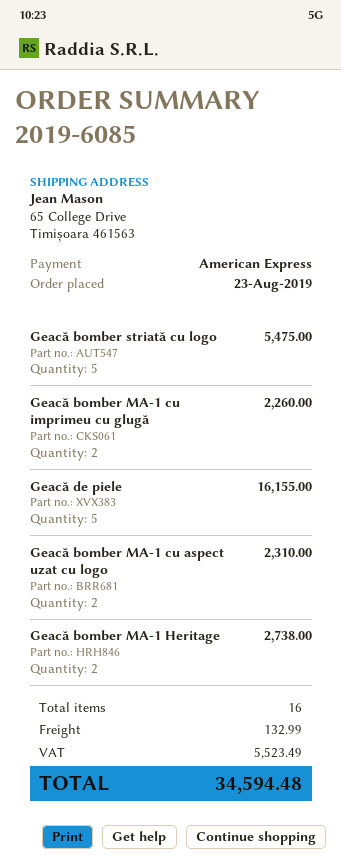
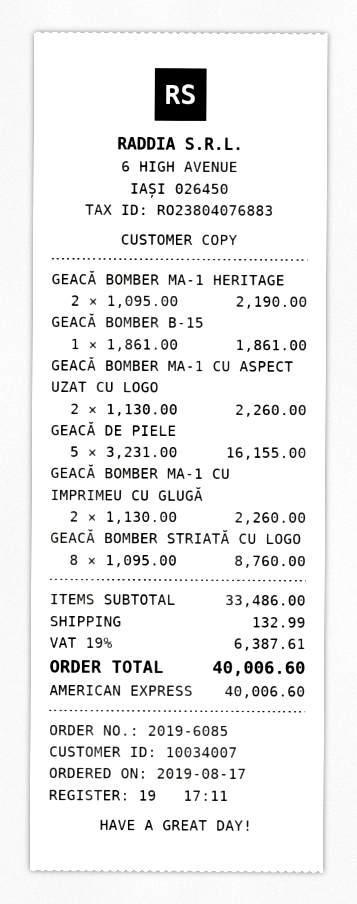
order date: 2019-08-23 -> 2019-08-17
Geacă bomber striată cu logo: 5 for 5475.00 -> 8 for 8760.00
Geacă bomber MA-1 cu aspect uzat cu logo: 2 for 2310.00 -> 2 for 2260.00
Geacă bomber MA-1 Heritage: 2 for 2738.00 -> 2 for 2190.00
GEACĂ BOMBER B-15: none -> 1 for 1861.00
tax: 5523.49 -> 6387.61
total: 34594.48 -> 40006.60

